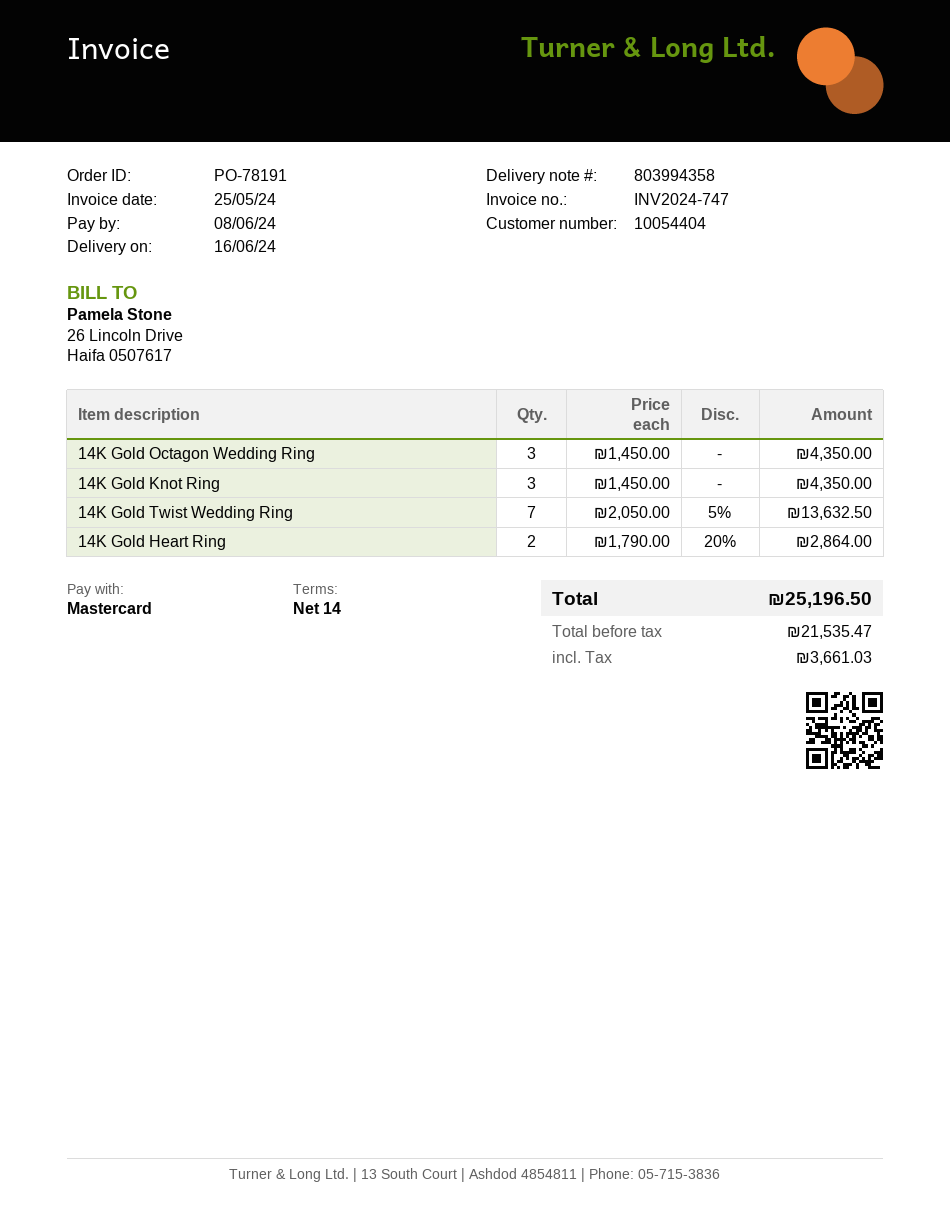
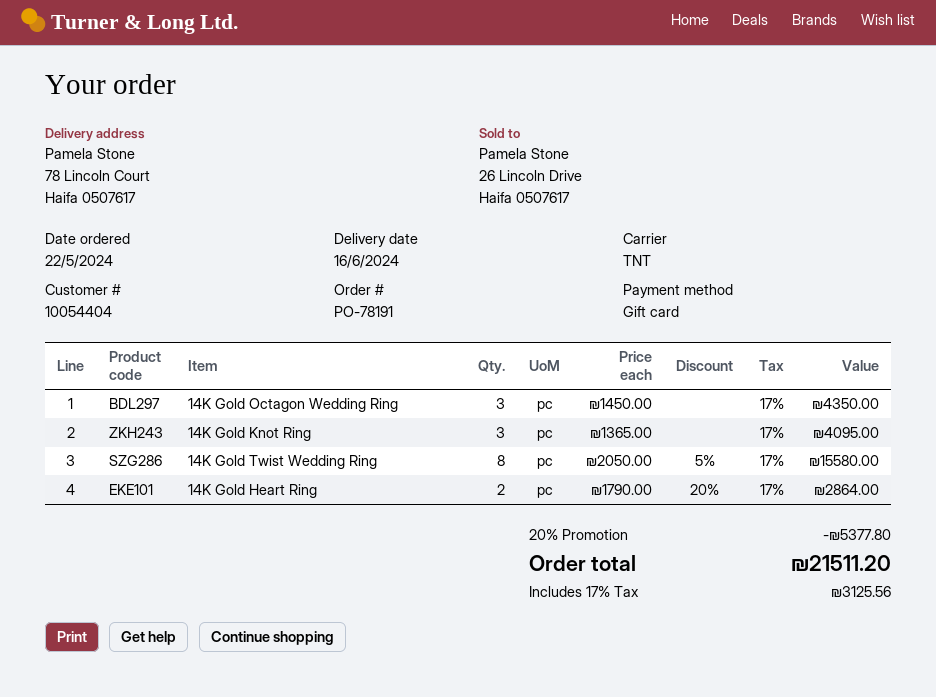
payment method: Mastercard -> gift card
14K Gold Knot Ring: 3 x 1450.00 = 4350.00 -> 3 x 1365.00 = 4095.00
14K Gold Twist Wedding Ring: 7 x 2050.00 - 5% = 13632.50 -> 8 x 2050.00 - 5% = 15580.00
discount: none -> 20% = 5377.80
tax: 3661.03 -> 3125.56
total: 25196.50 -> 21511.20

